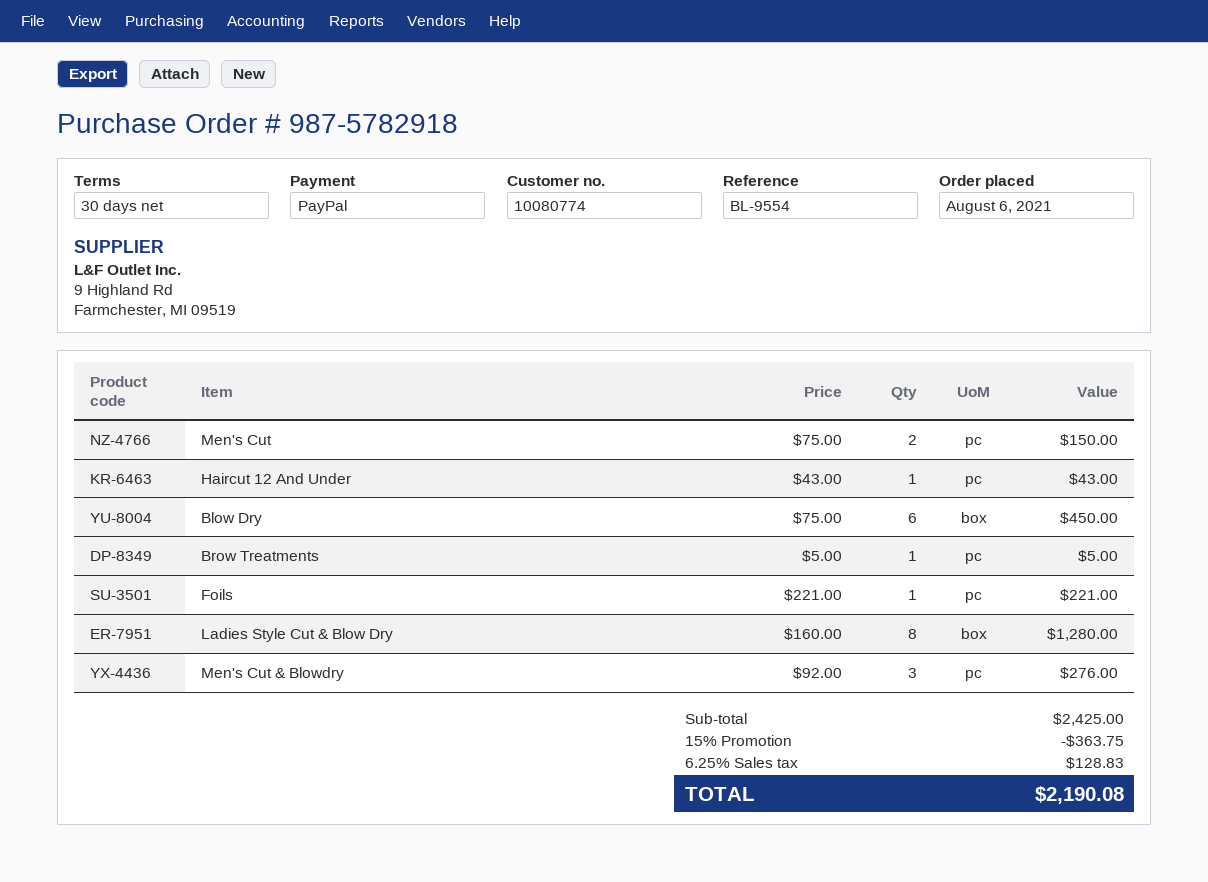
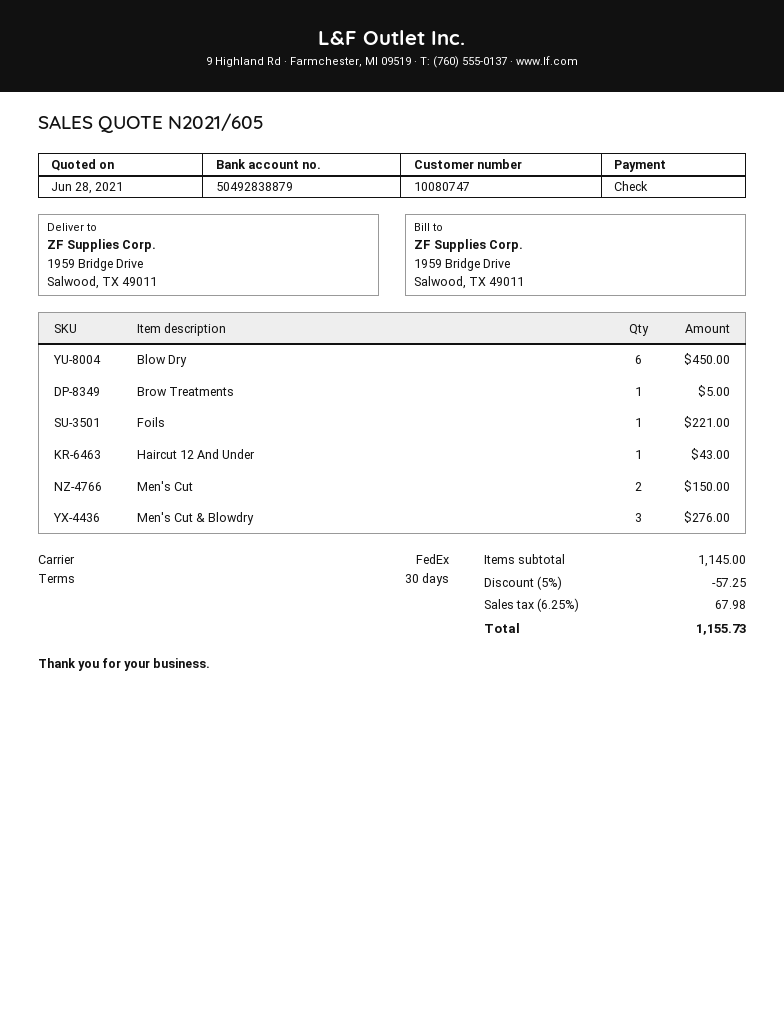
customer number: 10080774 -> 10080747
payment method: PayPal -> cheque
Ladies Style Cut & Blow Dry: 8 for 1280.00 -> none
subtotal: 2425.00 -> 1145.00
discount: 15% = 363.75 -> 5% = 57.25
tax: 6.25% = 128.83 -> 6.25% = 67.98
total: 2190.08 -> 1155.73

